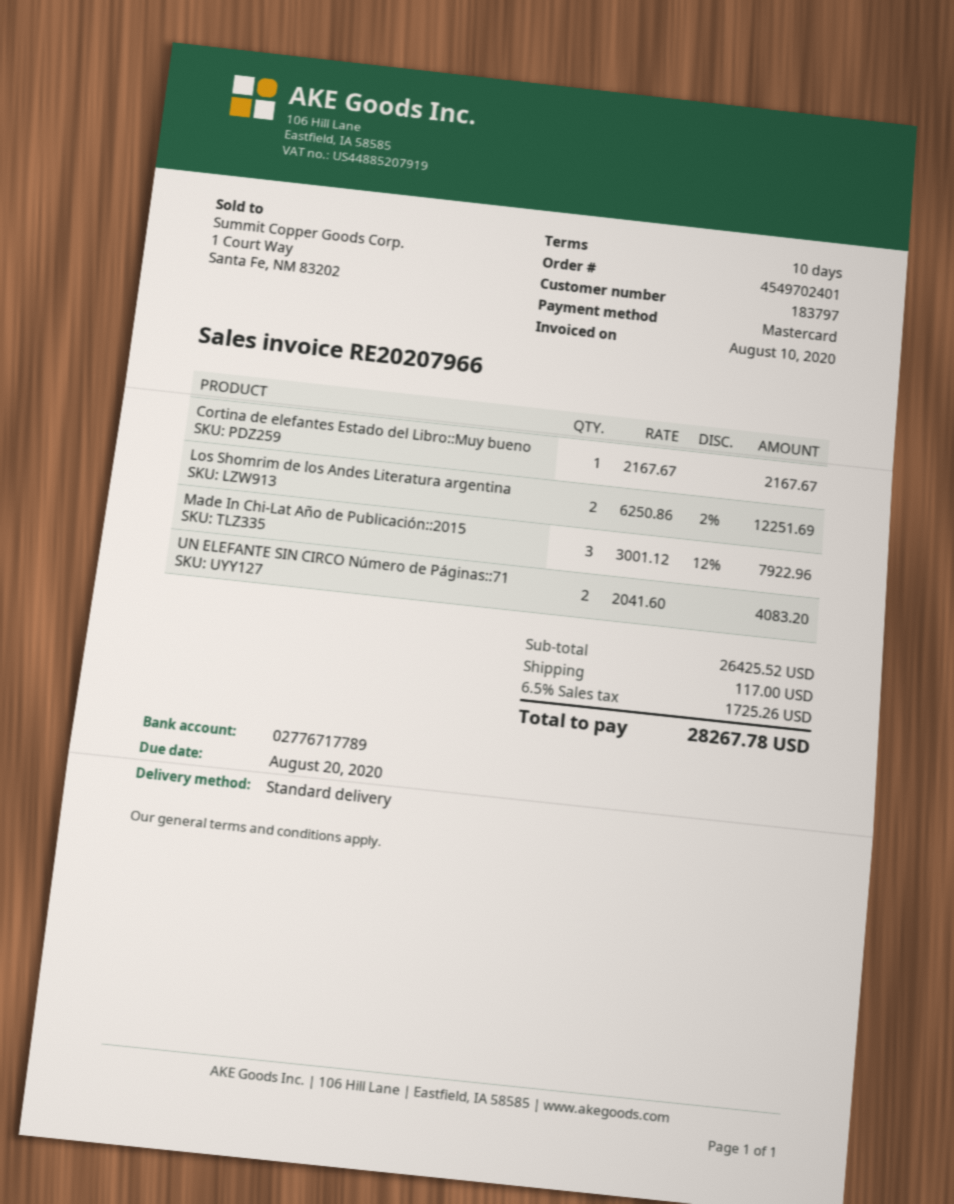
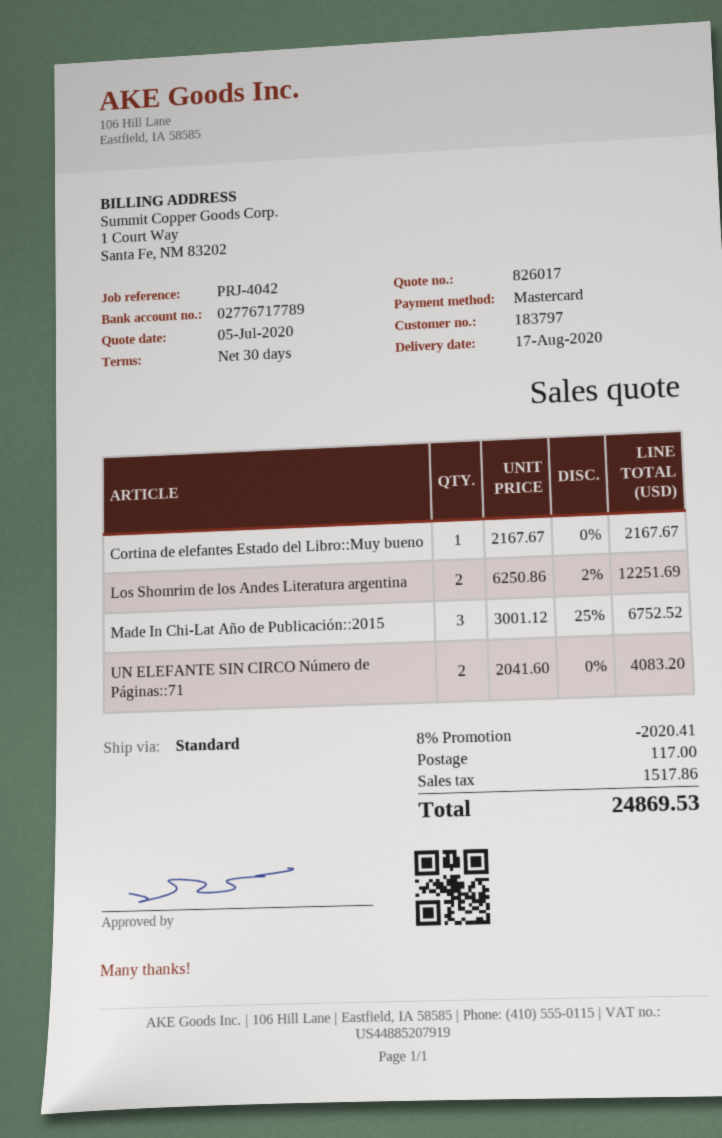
payment terms: 10 days -> 30 days
Made In Chi-Lat Año de Publicación::2015: 3 x 3001.12 - 12% = 7922.96 -> 3 x 3001.12 - 25% = 6752.52
discount: none -> 8% = 2020.41
tax: 1725.26 -> 1517.86
total: 28267.78 -> 24869.53

